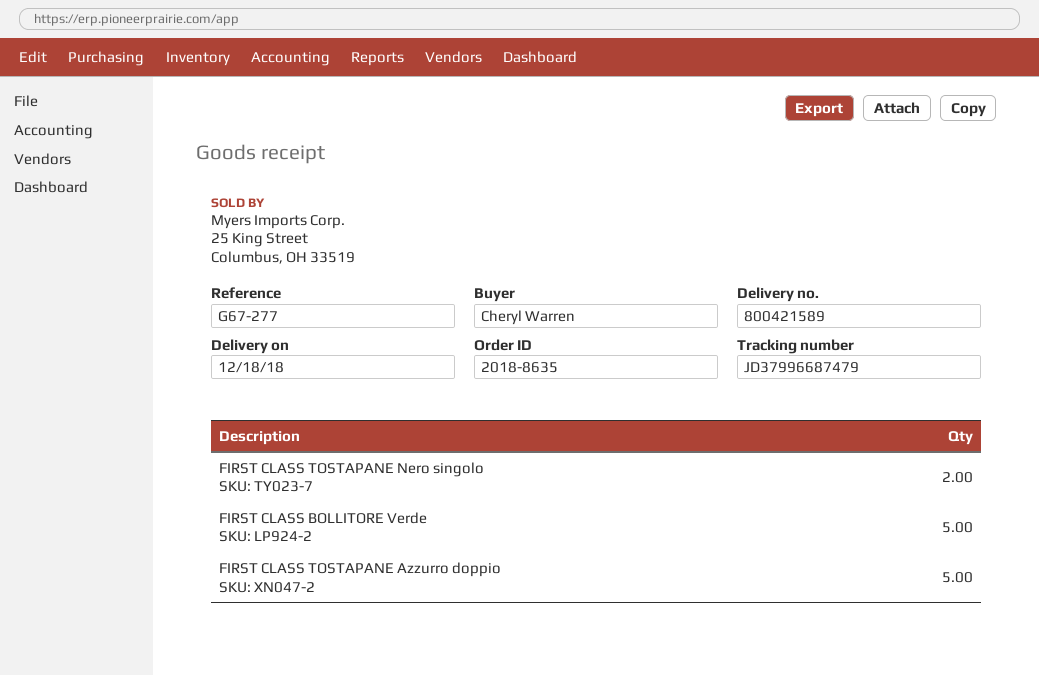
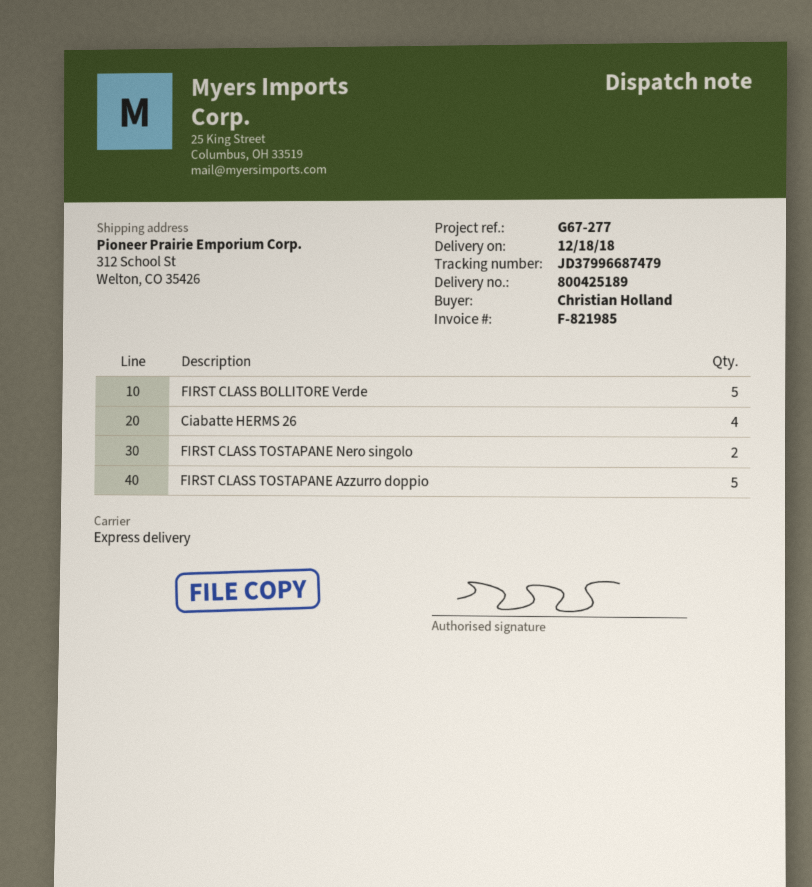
delivery note number: 800421589 -> 800425189
ordered by: Cheryl Warren -> Christian Holland
Ciabatte HERMS 26: none -> 4

